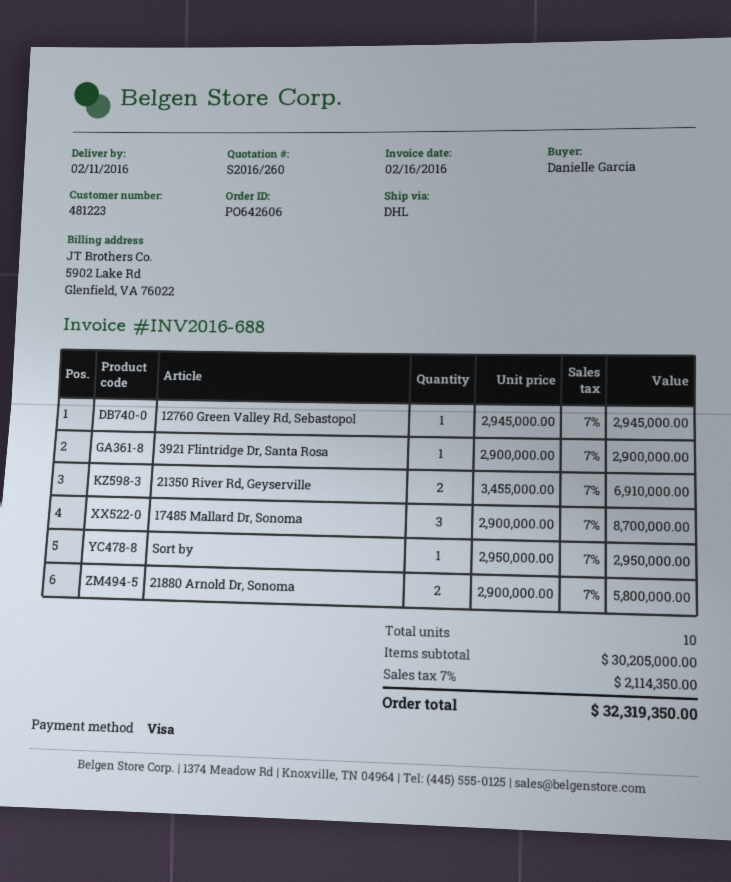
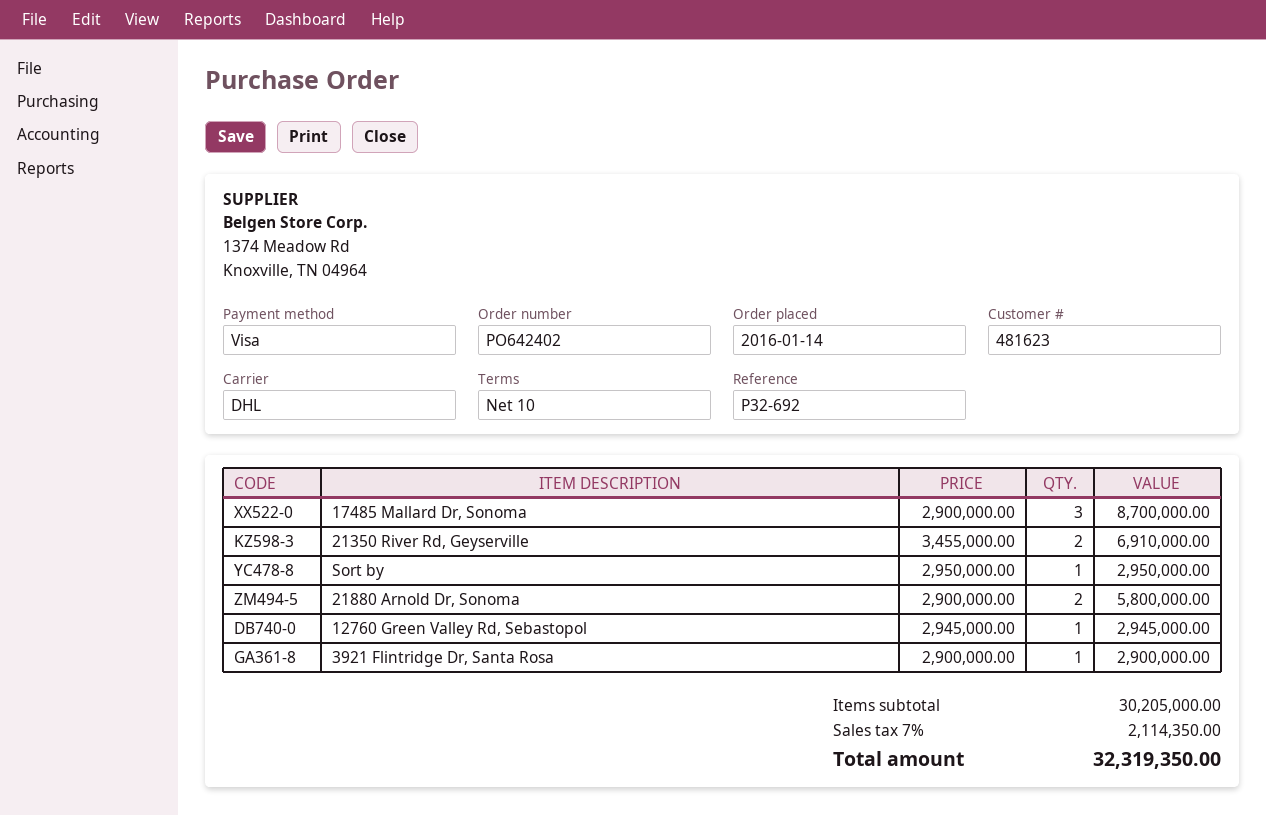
order number: PO642606 -> PO642402
customer number: 481223 -> 481623

